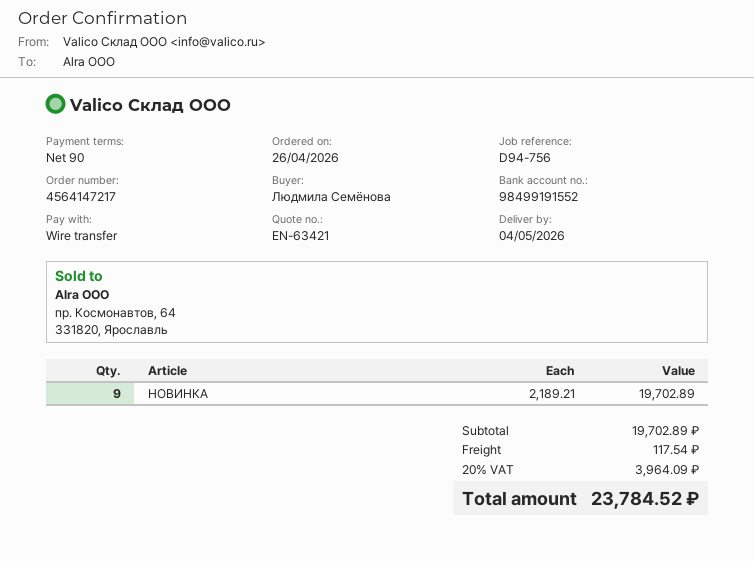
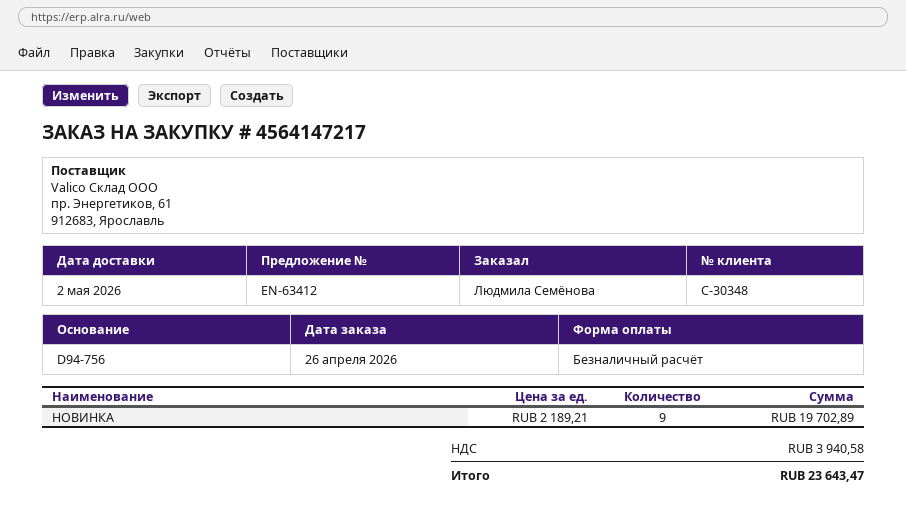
quote number: EN-63421 -> EN-63412
delivery date: 2026-05-04 -> 2026-05-02
shipping: 117.54 -> none
tax: 3964.09 -> 3940.58
total: 23784.52 -> 23643.47

